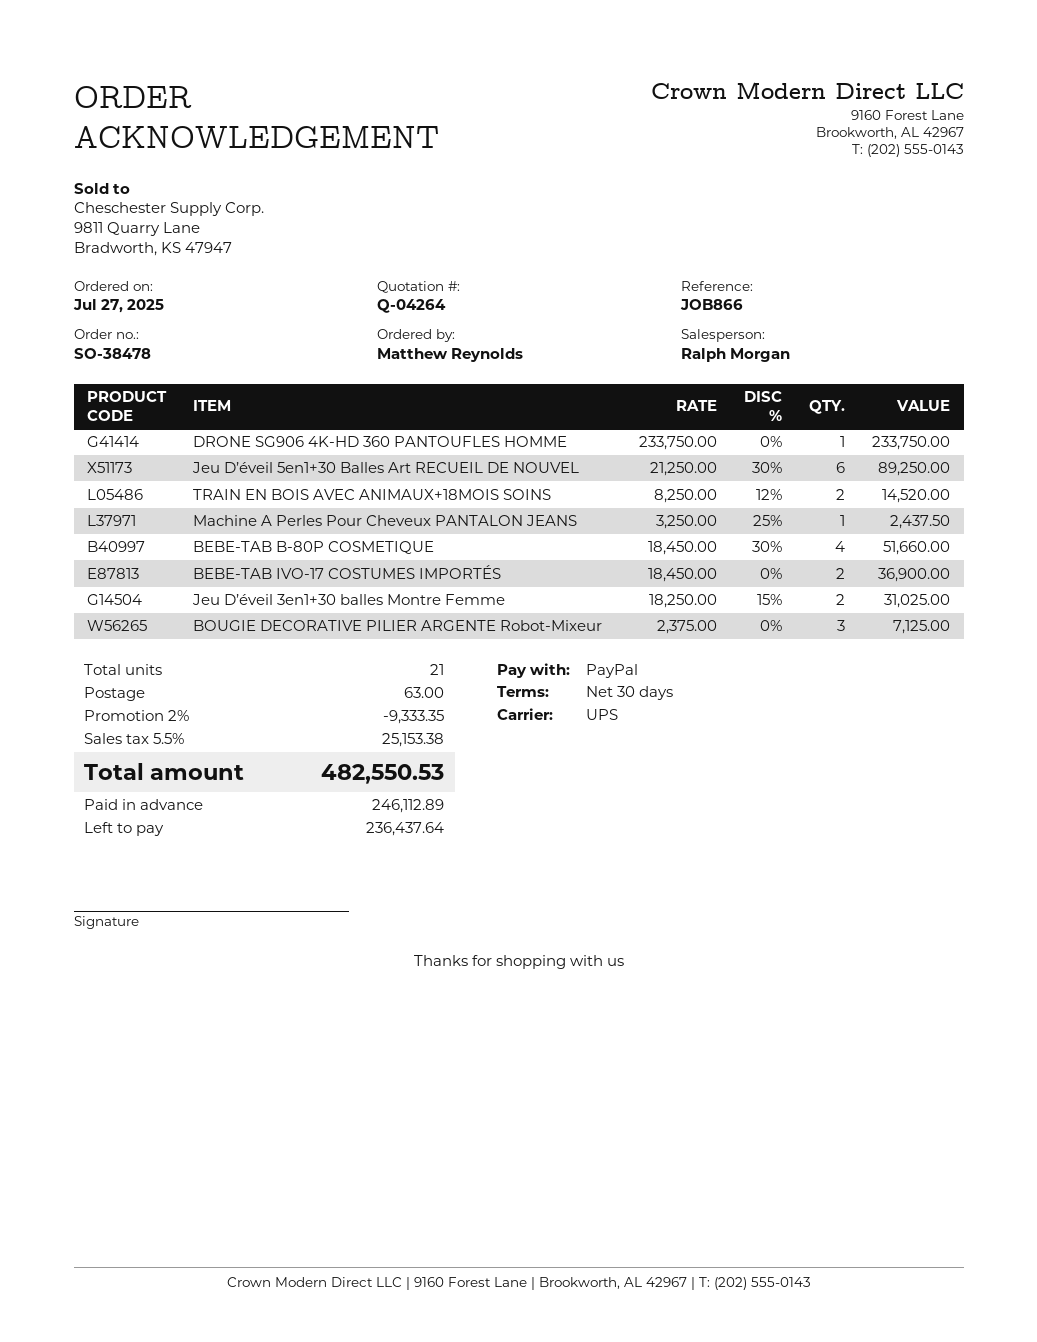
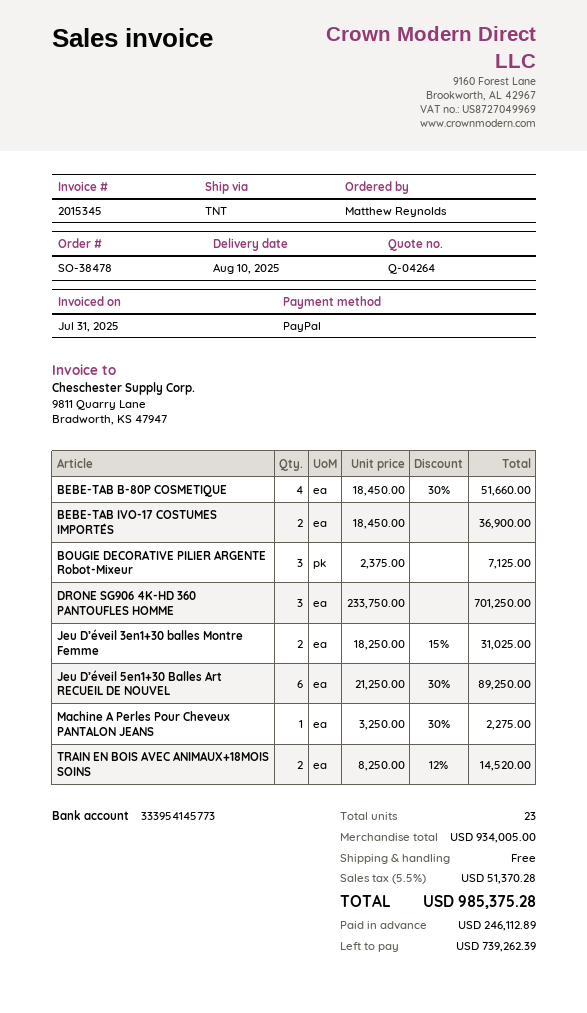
shipping method: UPS -> TNT
DRONE SG906 4K-HD 360 PANTOUFLES HOMME: 1 x 233750.00 = 233750.00 -> 3 x 233750.00 = 701250.00
Machine A Perles Pour Cheveux PANTALON JEANS: 1 x 3250.00 - 25% = 2437.50 -> 1 x 3250.00 - 30% = 2275.00
total quantity: 21 -> 23
discount: 2% = 9333.35 -> none
shipping: 63.00 -> 0.00
tax: 5.5% = 25153.38 -> 5.5% = 51370.28
total: 482550.53 -> 985375.28
balance: 236437.64 -> 739262.39

